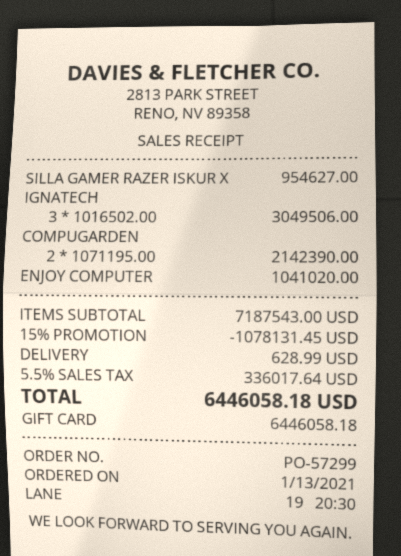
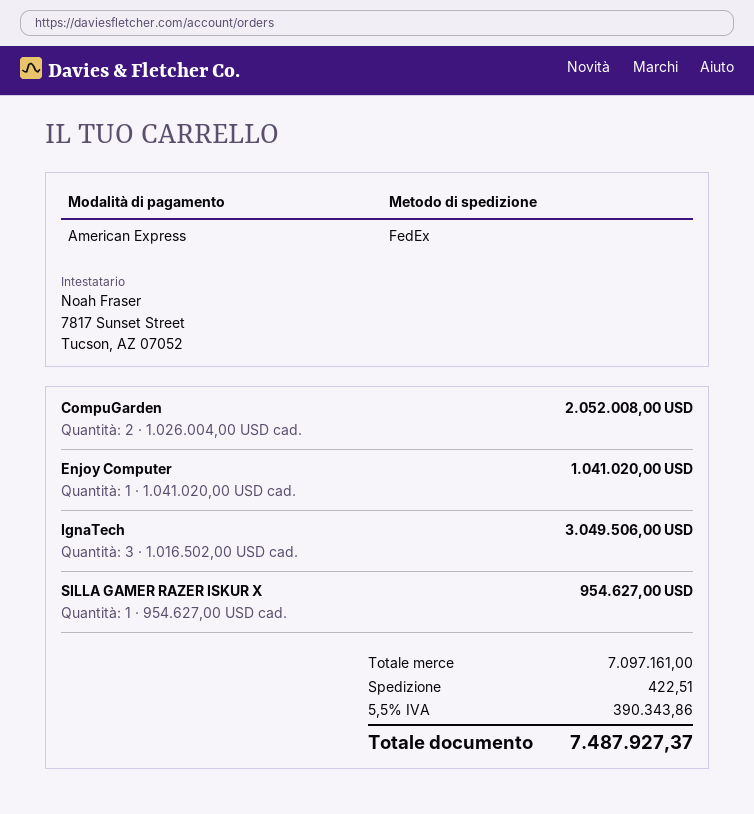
payment method: gift card -> American Express
COMPUGARDEN: 2 x 1071195.00 = 2142390.00 -> 2 x 1026004.00 = 2052008.00
subtotal: 7187543.00 -> 7097161.00
discount: 15% = 1078131.45 -> none
shipping: 628.99 -> 422.51
tax: 5.5% = 336017.64 -> 5.5% = 390343.86
total: 6446058.18 -> 7487927.37

